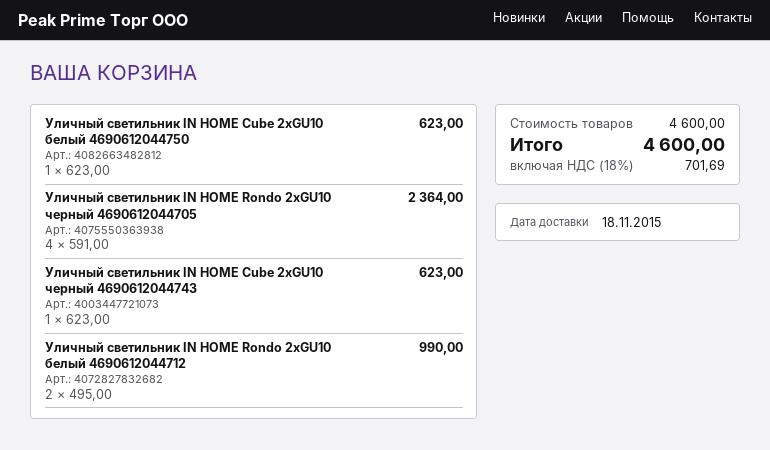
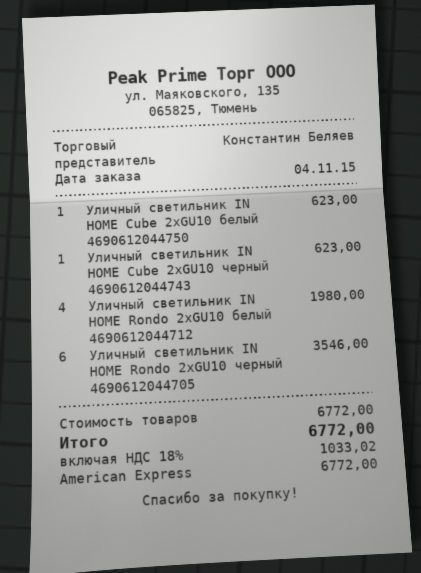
Уличный светильник IN HOME Rondo 2xGU10 черный 4690612044705: 4 for 2364.00 -> 6 for 3546.00
Уличный светильник IN HOME Rondo 2xGU10 белый 4690612044712: 2 for 990.00 -> 4 for 1980.00
subtotal: 4600.00 -> 6772.00
tax: 18% = 701.69 -> 18% = 1033.02
total: 4600.00 -> 6772.00

